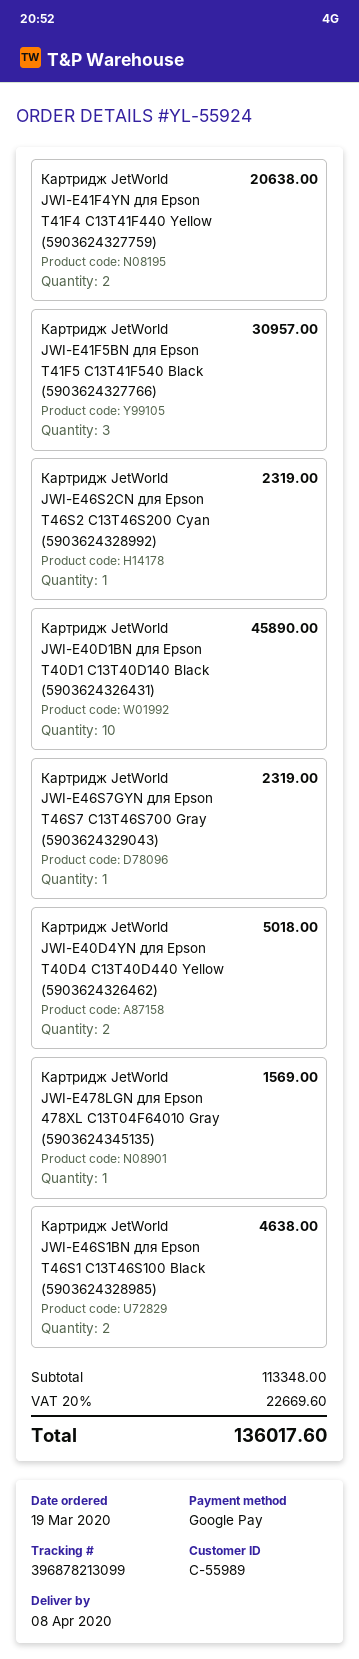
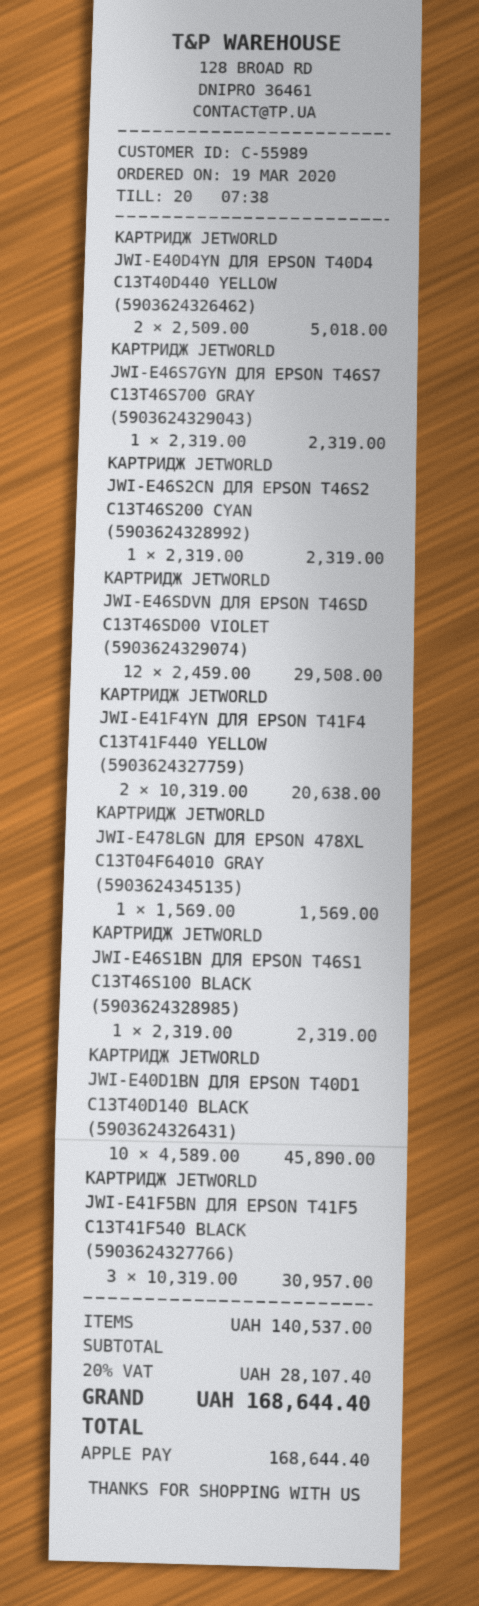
payment method: Google Pay -> Apple Pay
Картридж JetWorld JWI-E46S1BN для Epson T46S1 C13T46S100 Black (5903624328985): 2 for 4638.00 -> 1 for 2319.00
КАРТРИДЖ JETWORLD JWI-E46SDVN ДЛЯ EPSON T46SD C13T46SD00 VIOLET (5903624329074): none -> 12 for 29508.00
subtotal: 113348.00 -> 140537.00
tax: 20% = 22669.60 -> 20% = 28107.40
total: 136017.60 -> 168644.40

